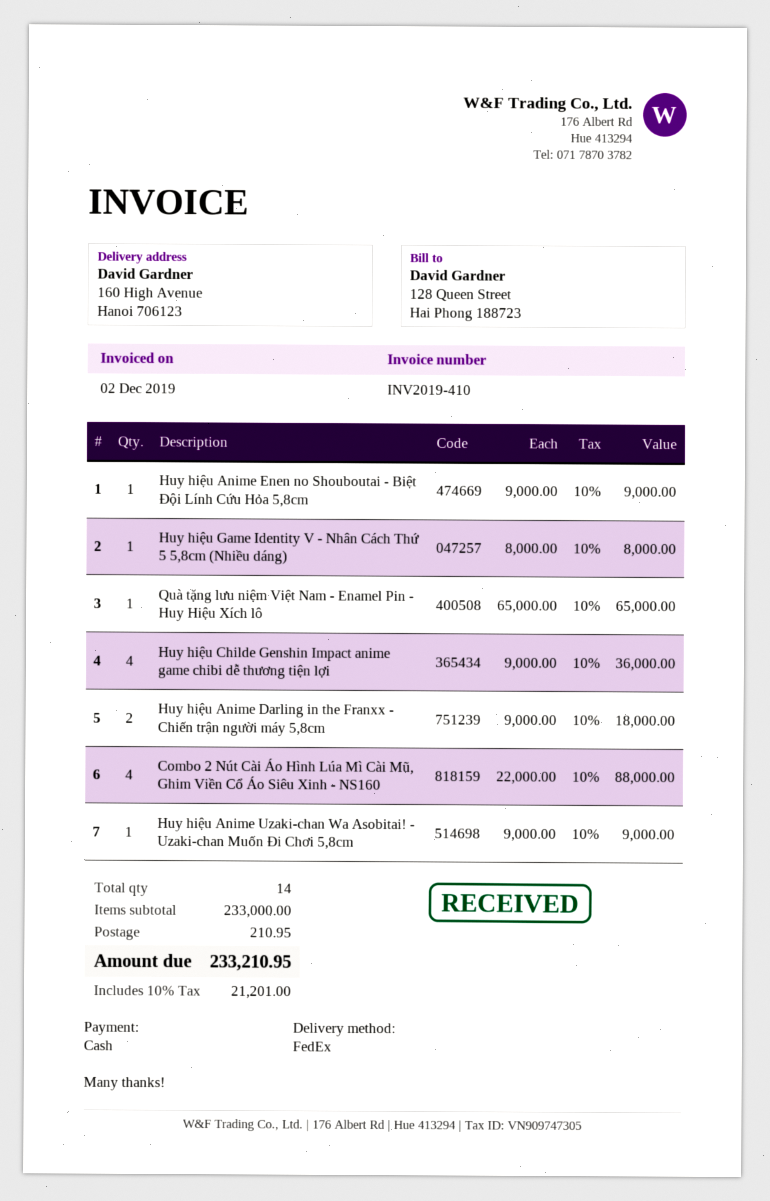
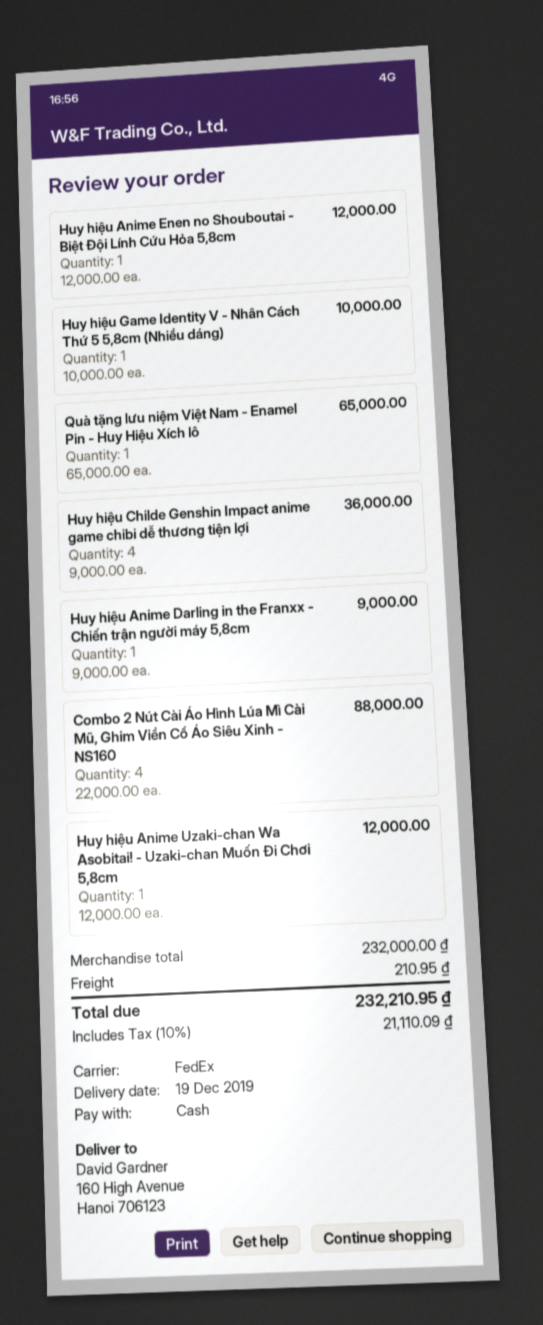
Huy hiệu Anime Enen no Shouboutai - Biệt Đội Lính Cứu Hỏa 5,8cm: 1 x 9000.00 = 9000.00 -> 1 x 12000.00 = 12000.00
Huy hiệu Game Identity V - Nhân Cách Thứ 5 5,8cm (Nhiều dáng): 1 x 8000.00 = 8000.00 -> 1 x 10000.00 = 10000.00
Huy hiệu Anime Darling in the Franxx - Chiến trận người máy 5,8cm: 2 x 9000.00 = 18000.00 -> 1 x 9000.00 = 9000.00
Huy hiệu Anime Uzaki-chan Wa Asobitai! - Uzaki-chan Muốn Đi Chơi 5,8cm: 1 x 9000.00 = 9000.00 -> 1 x 12000.00 = 12000.00
subtotal: 233000.00 -> 232000.00
tax: 10% = 21201.00 -> 10% = 21110.09
total: 233210.95 -> 232210.95

